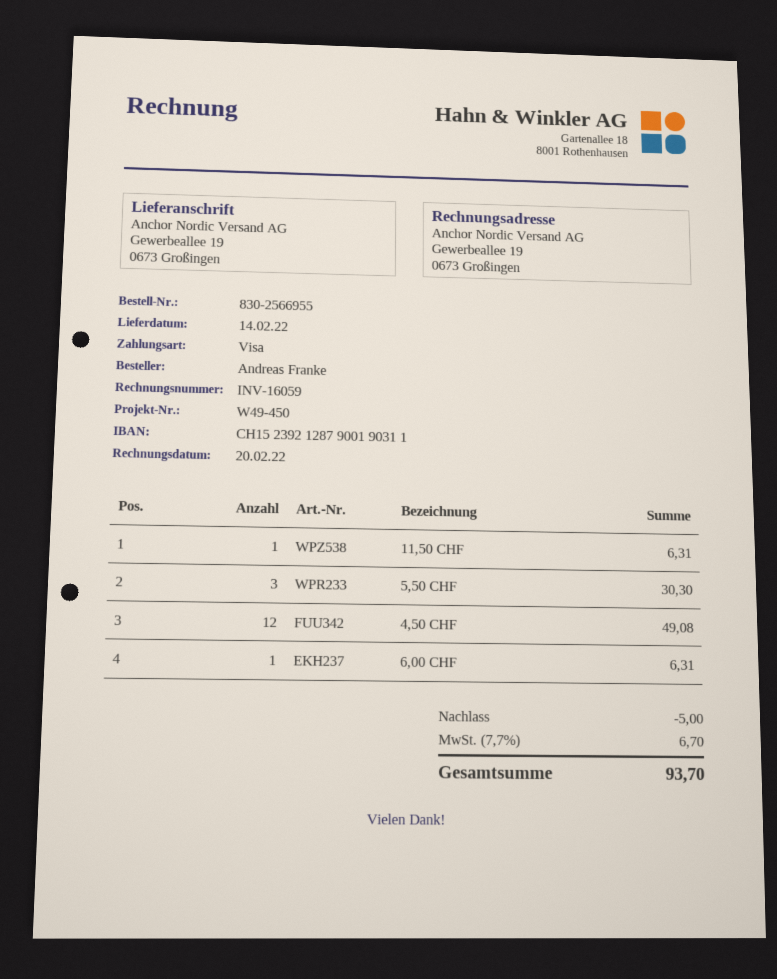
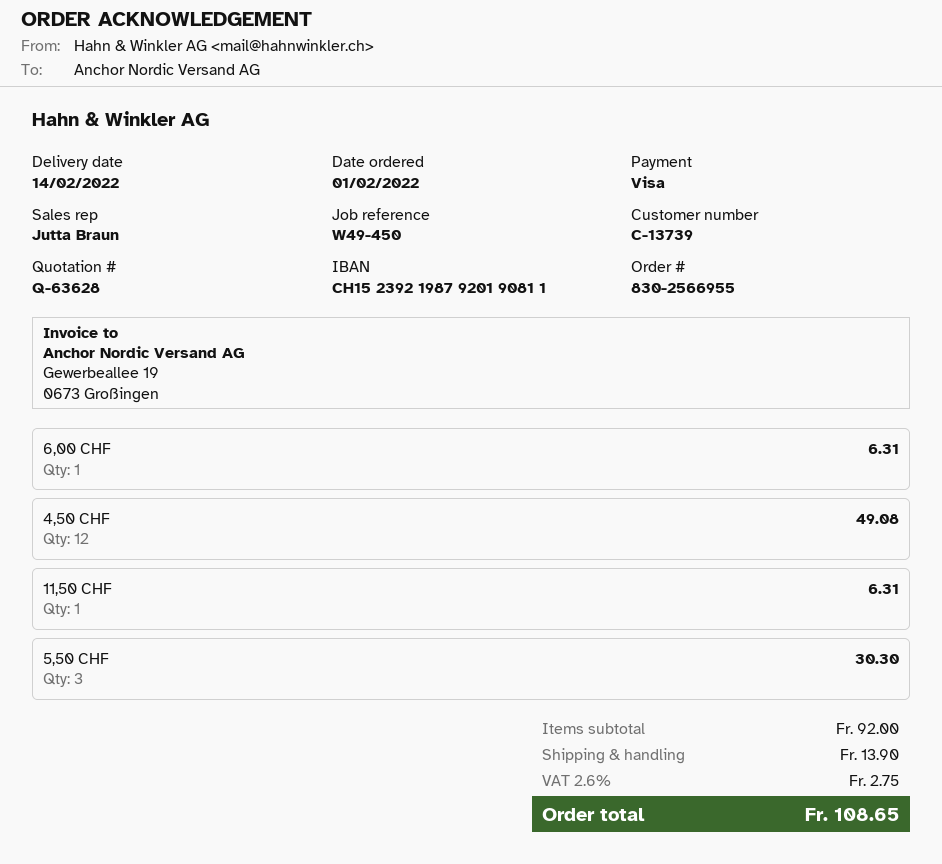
bank account: CH1523921287900190311 -> CH1523921987920190811
discount: 5.00 -> none
shipping: none -> 13.90
tax: 7.7% = 6.70 -> 2.6% = 2.75
total: 93.70 -> 108.65

